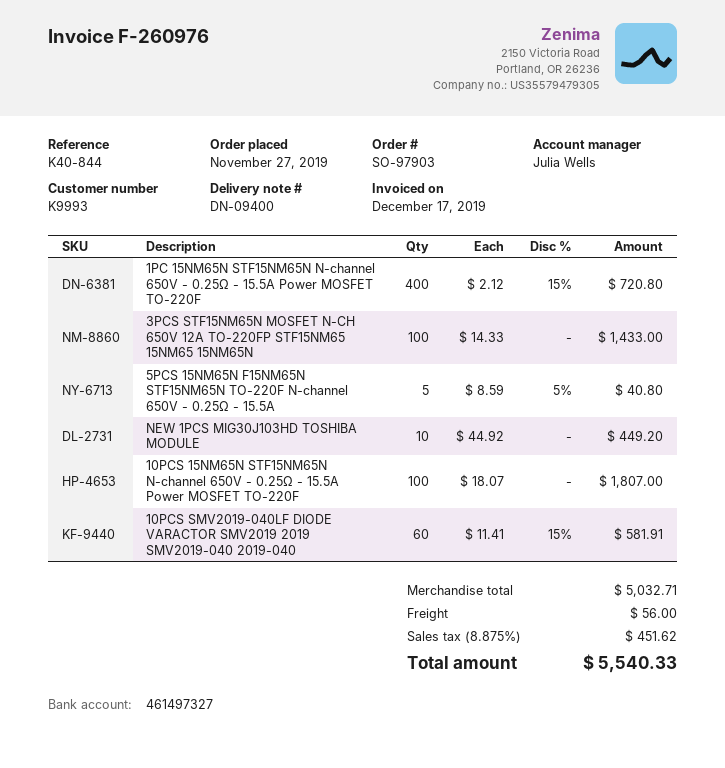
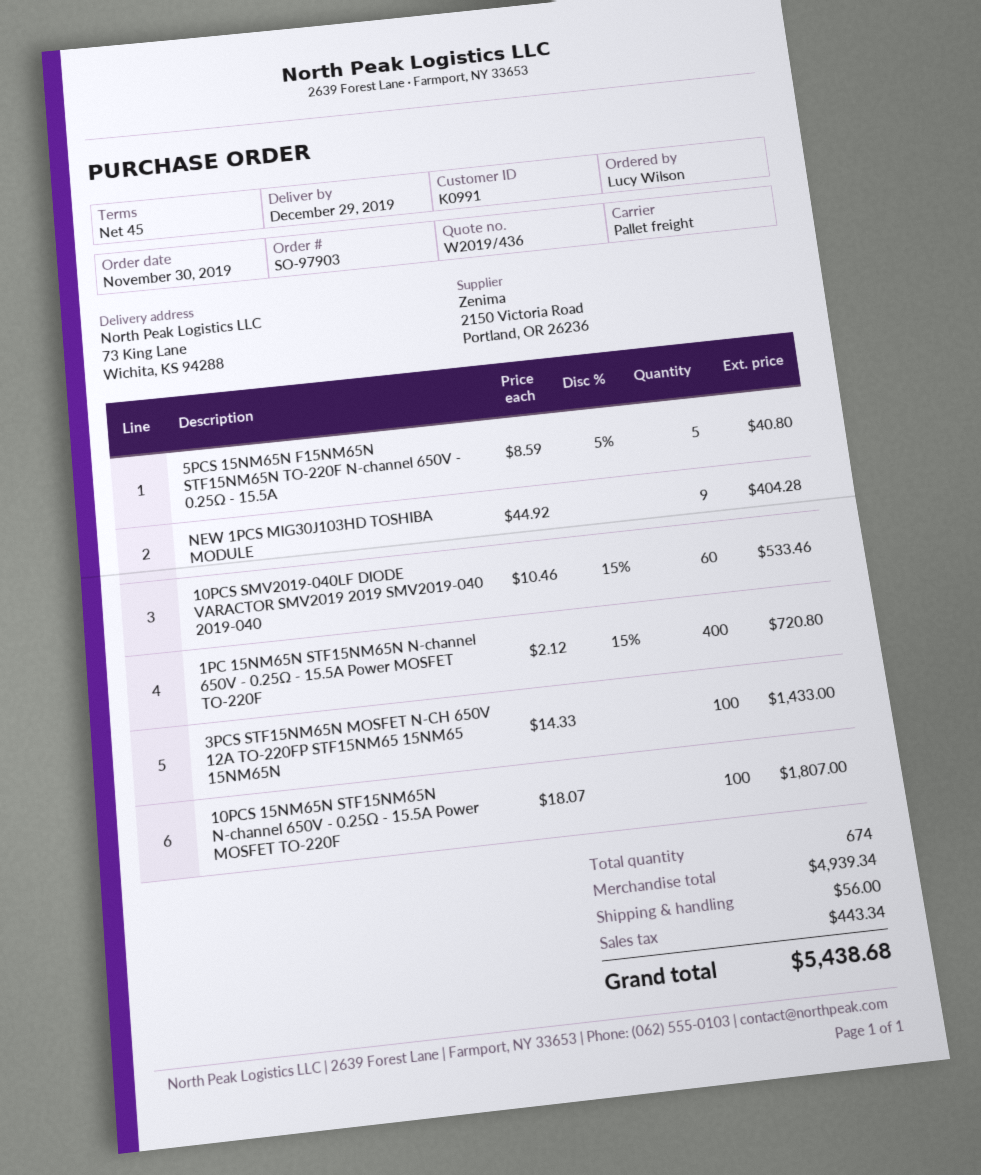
order date: 2019-11-27 -> 2019-11-30
customer number: K9993 -> K0991
NEW 1PCS MIG30J103HD TOSHIBA MODULE: 10 x 44.92 = 449.20 -> 9 x 44.92 = 404.28
10PCS SMV2019-040LF DIODE VARACTOR SMV2019 2019 SMV2019-040 2019-040: 60 x 11.41 - 15% = 581.91 -> 60 x 10.46 - 15% = 533.46
subtotal: 5032.71 -> 4939.34
tax: 451.62 -> 443.34
total: 5540.33 -> 5438.68

